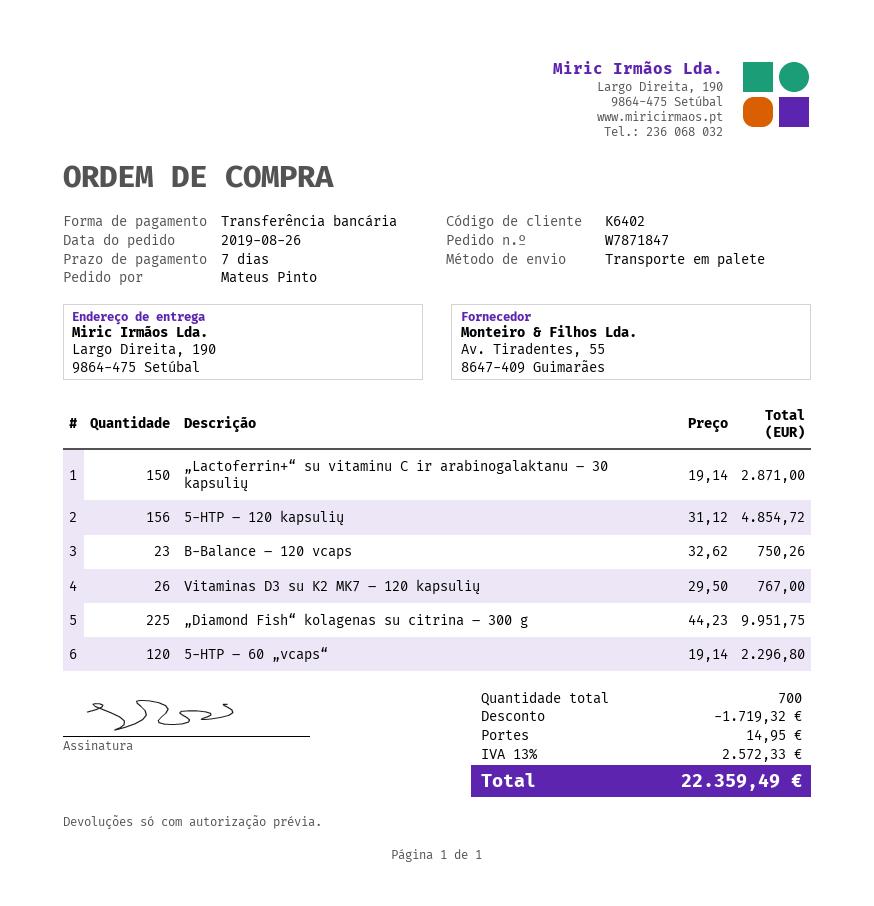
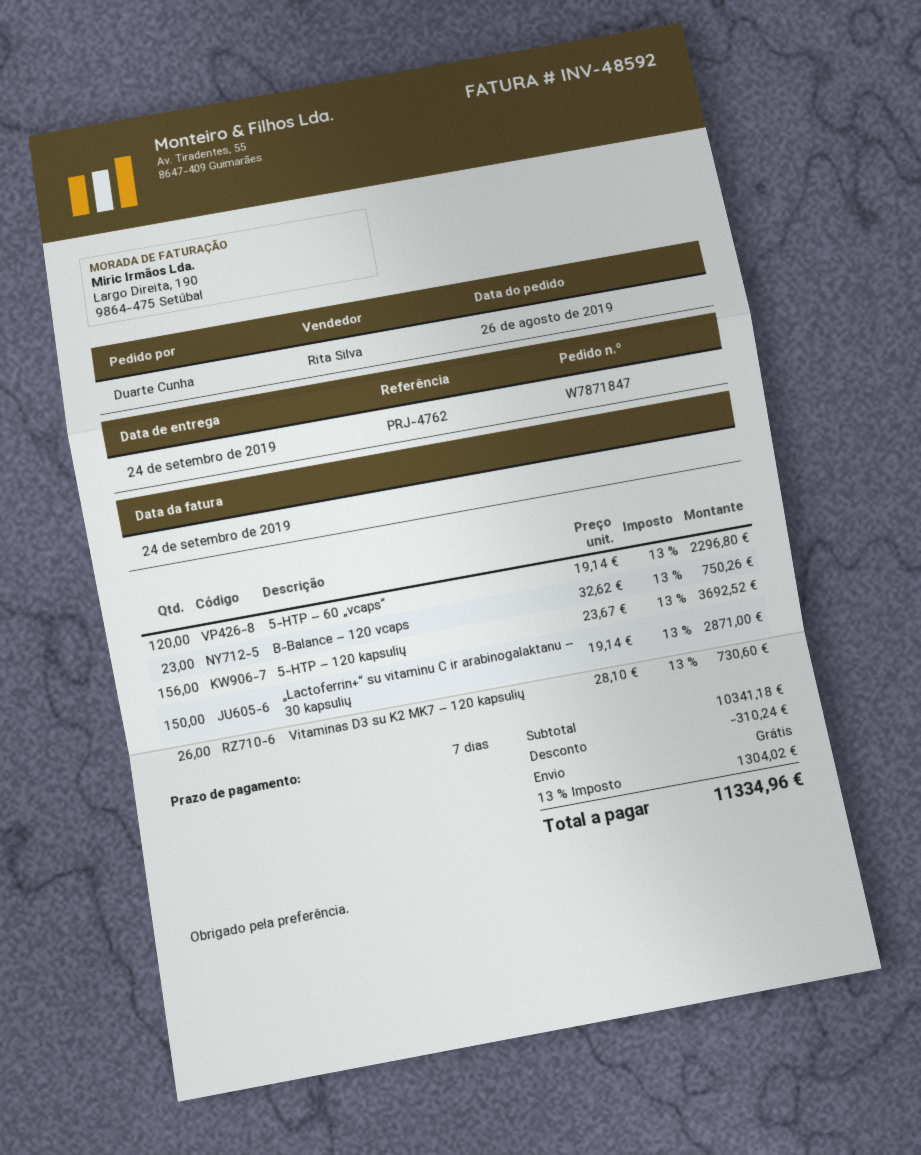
ordered by: Mateus Pinto -> Duarte Cunha
5-HTP – 120 kapsulių: 156 x 31.12 = 4854.72 -> 156 x 23.67 = 3692.52
Vitaminas D3 su K2 MK7 – 120 kapsulių: 26 x 29.50 = 767.00 -> 26 x 28.10 = 730.60
„Diamond Fish“ kolagenas su citrina – 300 g: 225 x 44.23 = 9951.75 -> none
discount: 1719.32 -> 310.24
shipping: 14.95 -> 0.00
tax: 13% = 2572.33 -> 13% = 1304.02
total: 22359.49 -> 11334.96

